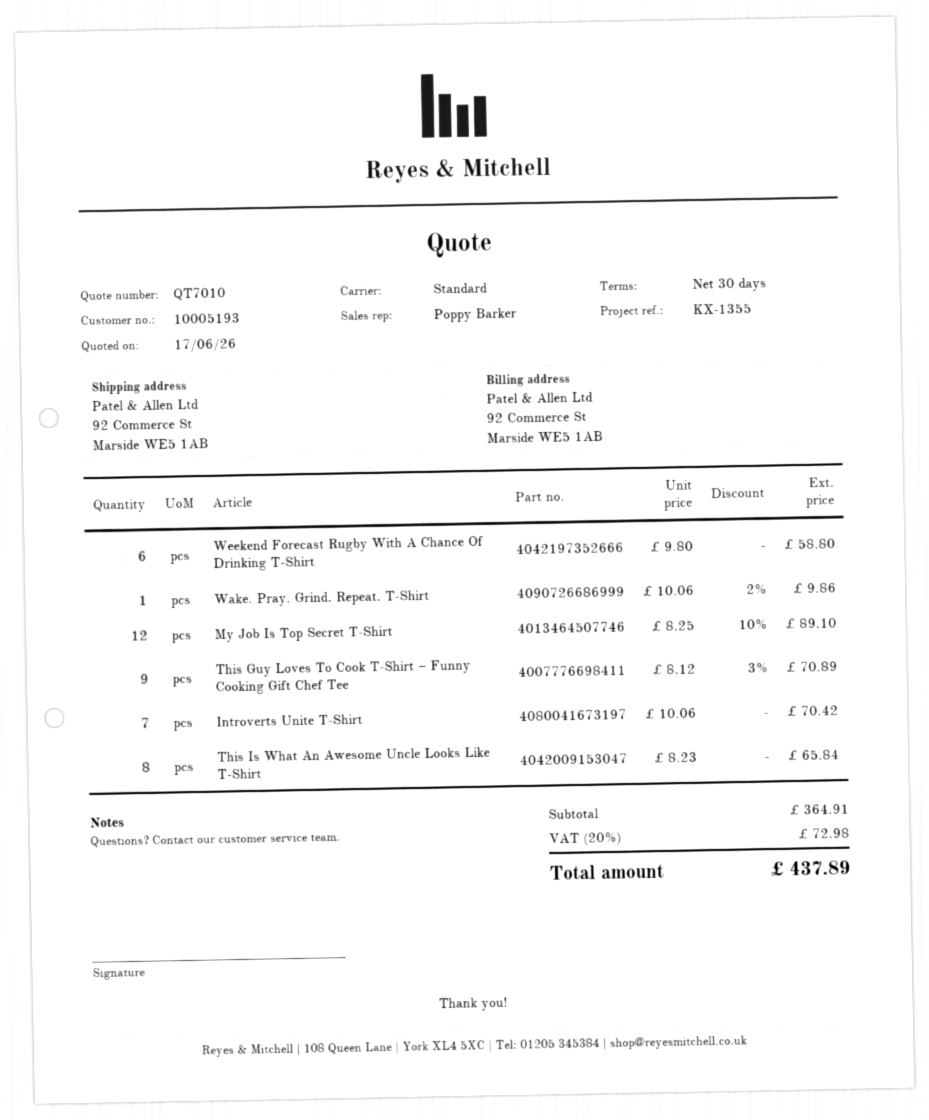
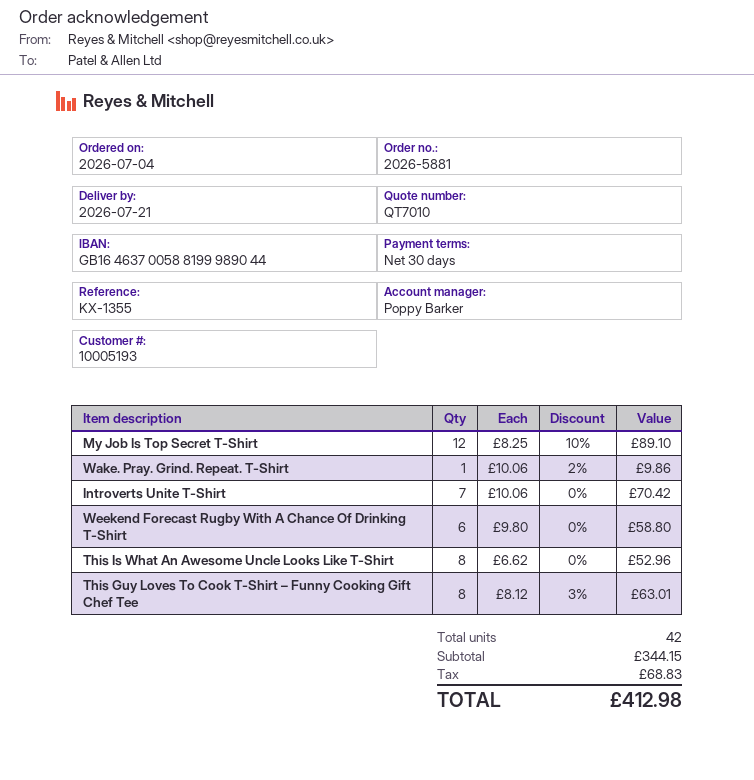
This Guy Loves To Cook T-Shirt – Funny Cooking Gift Chef Tee: 9 x 8.12 - 3% = 70.89 -> 8 x 8.12 - 3% = 63.01
This Is What An Awesome Uncle Looks Like T-Shirt: 8 x 8.23 = 65.84 -> 8 x 6.62 = 52.96
subtotal: 364.91 -> 344.15
tax: 72.98 -> 68.83
total: 437.89 -> 412.98

